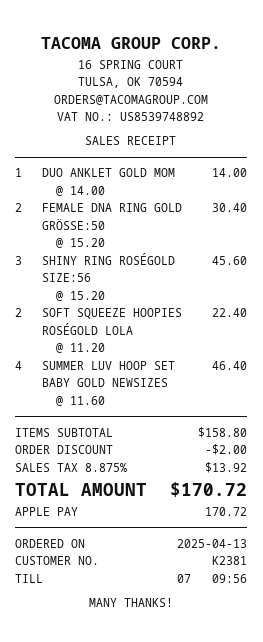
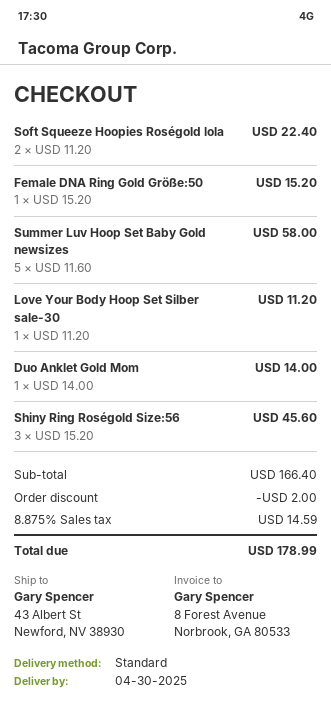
FEMALE DNA RING GOLD GRÖSSE:50: 2 x 15.20 = 30.40 -> 1 x 15.20 = 15.20
SUMMER LUV HOOP SET BABY GOLD NEWSIZES: 4 x 11.60 = 46.40 -> 5 x 11.60 = 58.00
Love Your Body Hoop Set Silber sale-30: none -> 1 x 11.20 = 11.20
subtotal: 158.80 -> 166.40
tax: 8.875% = 13.92 -> 8.875% = 14.59
total: 170.72 -> 178.99

